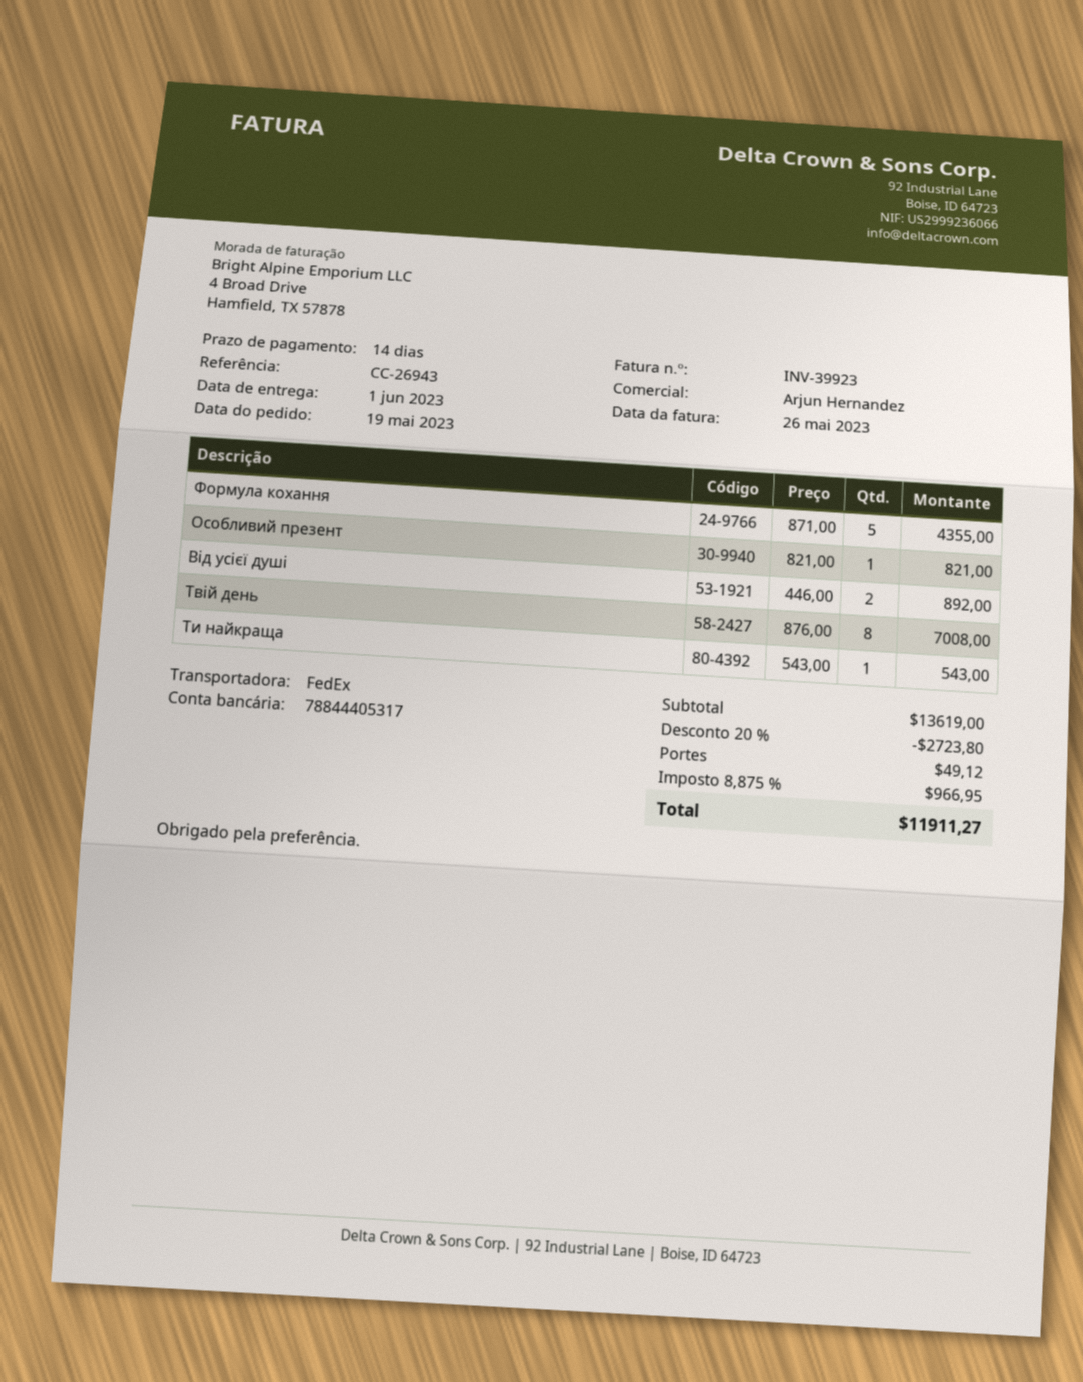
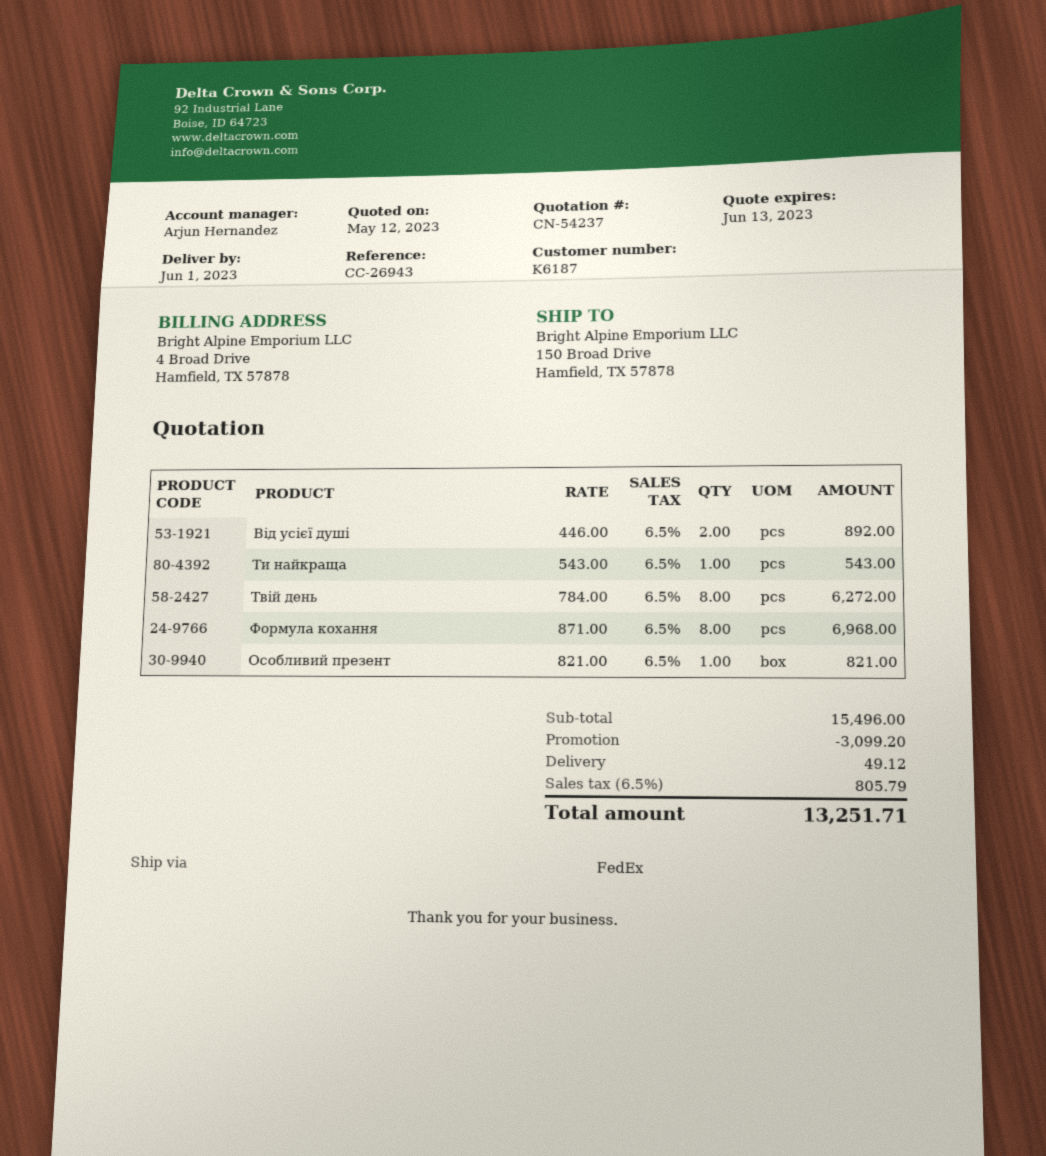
Формула кохання: 5 x 871.00 = 4355.00 -> 8 x 871.00 = 6968.00
Твій день: 8 x 876.00 = 7008.00 -> 8 x 784.00 = 6272.00
subtotal: 13619.00 -> 15496.00
discount: 2723.80 -> 3099.20
tax: 8.875% = 966.95 -> 6.5% = 805.79
total: 11911.27 -> 13251.71

